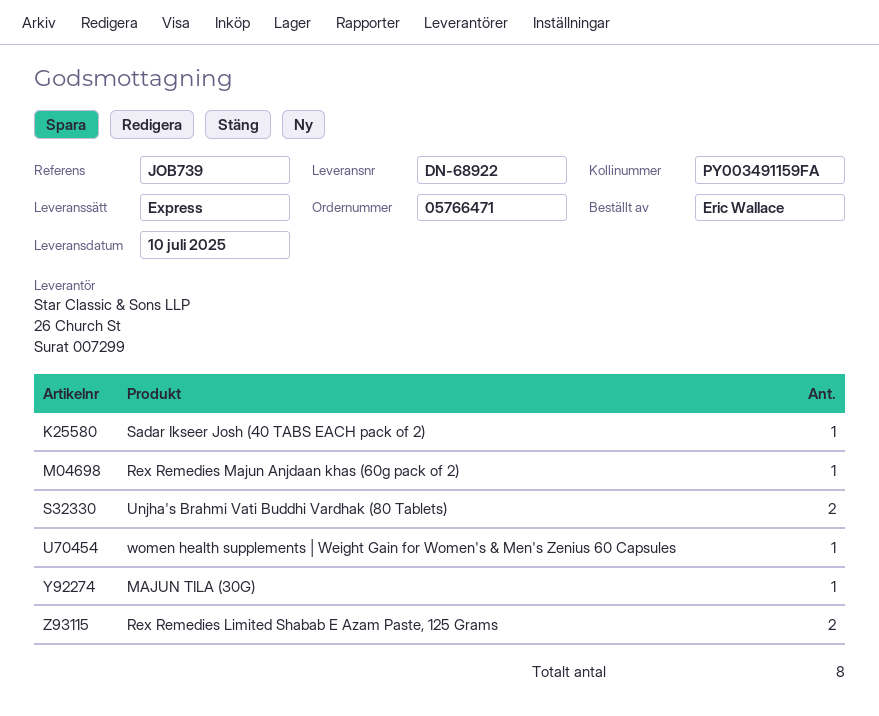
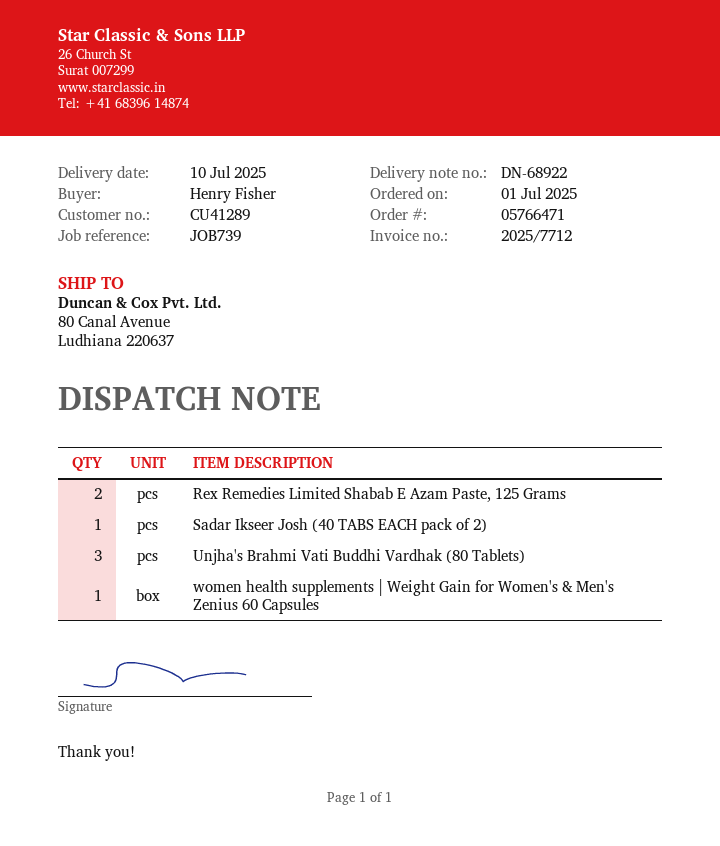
ordered by: Eric Wallace -> Henry Fisher
Rex Remedies Majun Anjdaan khas (60g pack of 2): 1 -> none
Unjha's Brahmi Vati Buddhi Vardhak (80 Tablets): 2 -> 3
MAJUN TILA (30G): 1 -> none

